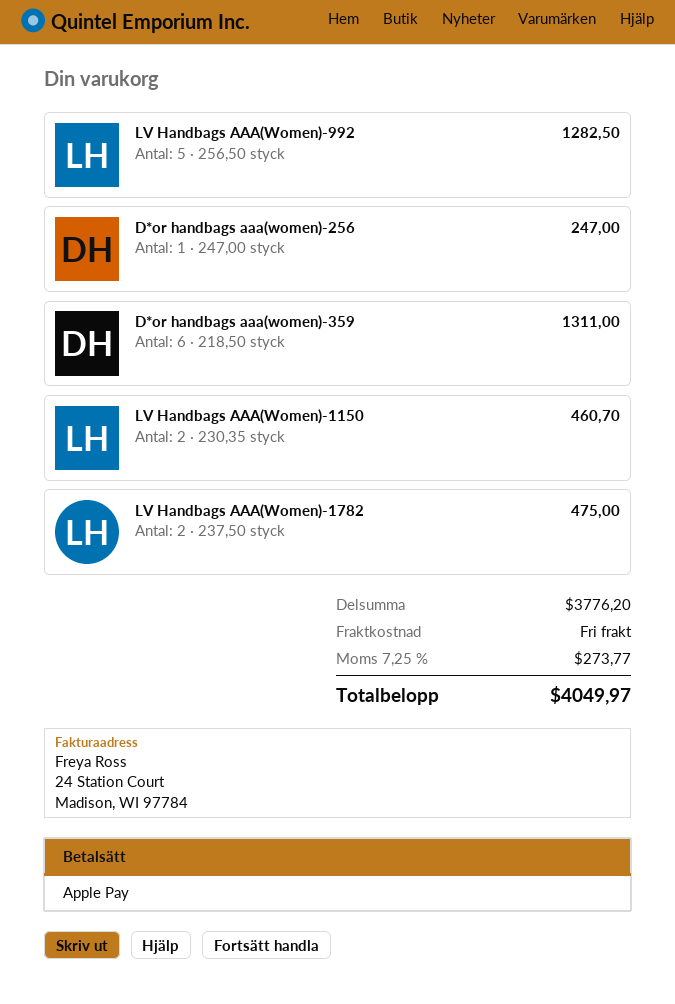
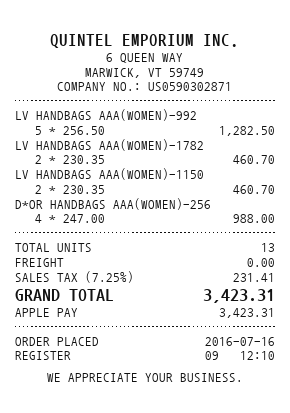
D*or handbags aaa(women)-256: 1 x 247.00 = 247.00 -> 4 x 247.00 = 988.00
D*or handbags aaa(women)-359: 6 x 218.50 = 1311.00 -> none
LV Handbags AAA(Women)-1782: 2 x 237.50 = 475.00 -> 2 x 230.35 = 460.70
tax: 7.25% = 273.77 -> 7.25% = 231.41
total: 4049.97 -> 3423.31

